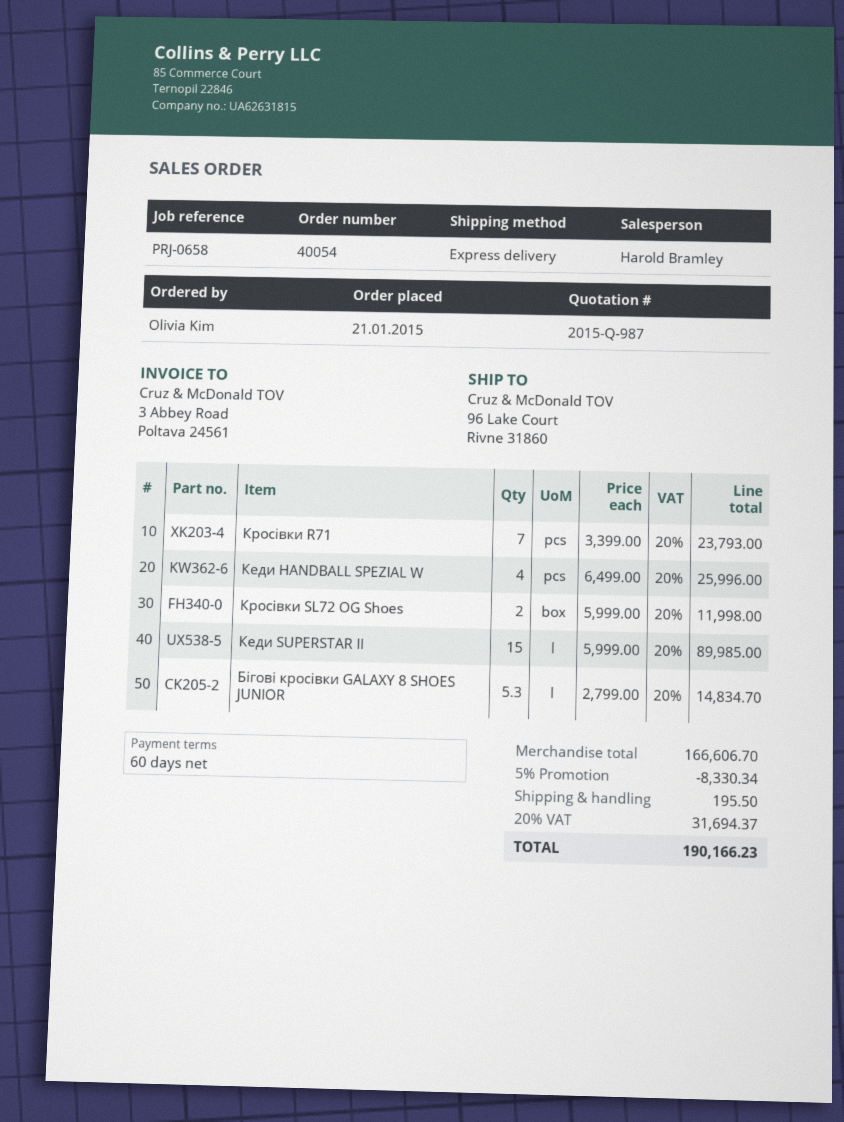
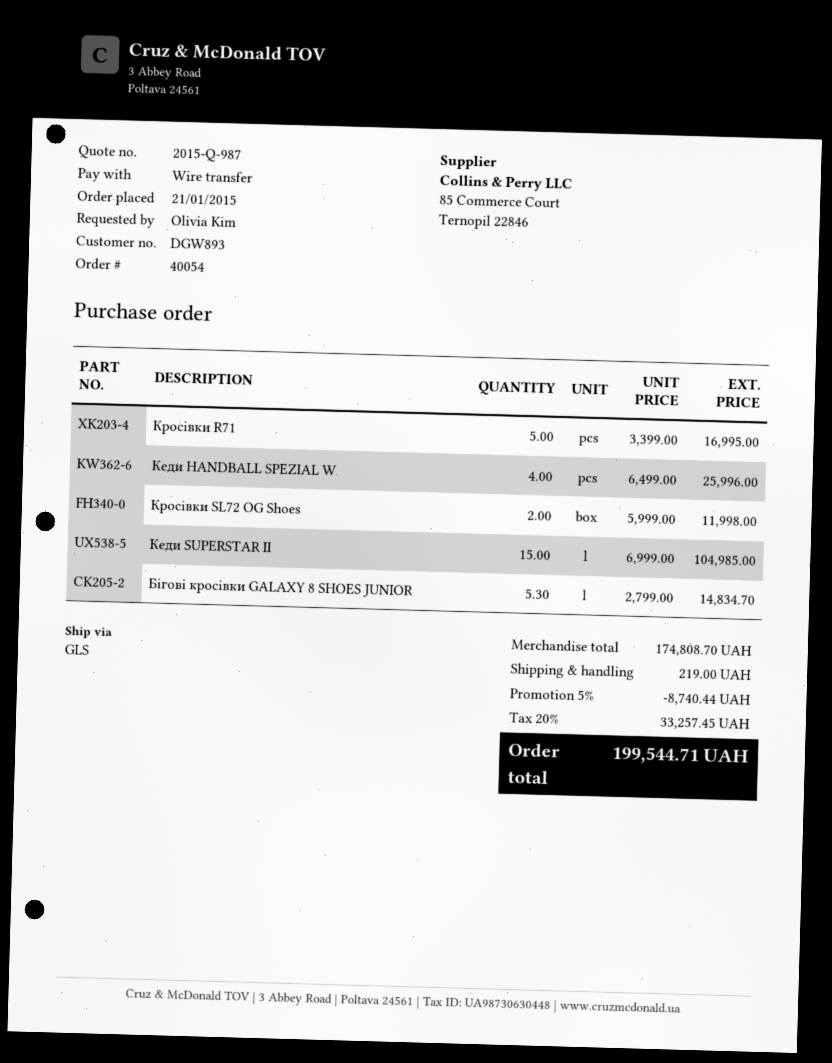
shipping method: express -> GLS
Кросівки R71: 7 x 3399.00 = 23793.00 -> 5 x 3399.00 = 16995.00
Кеди SUPERSTAR II: 15 x 5999.00 = 89985.00 -> 15 x 6999.00 = 104985.00
subtotal: 166606.70 -> 174808.70
discount: 5% = 8330.34 -> 5% = 8740.44
shipping: 195.50 -> 219.00
tax: 20% = 31694.37 -> 20% = 33257.45
total: 190166.23 -> 199544.71

